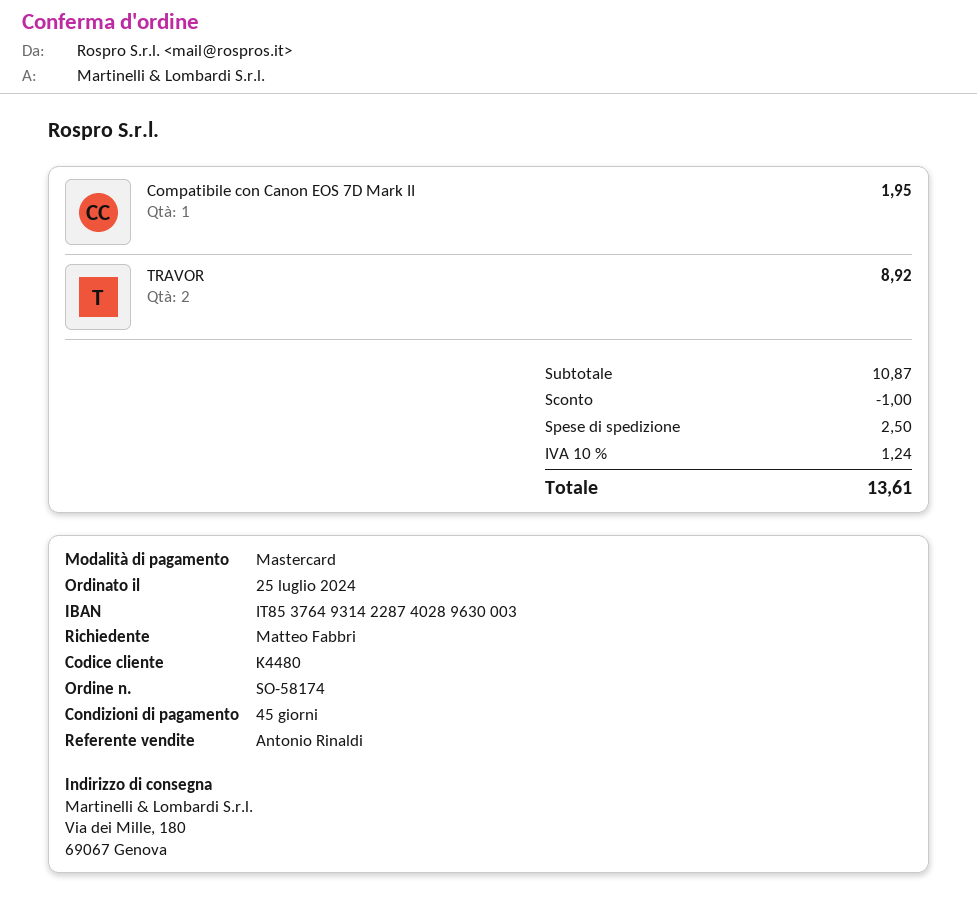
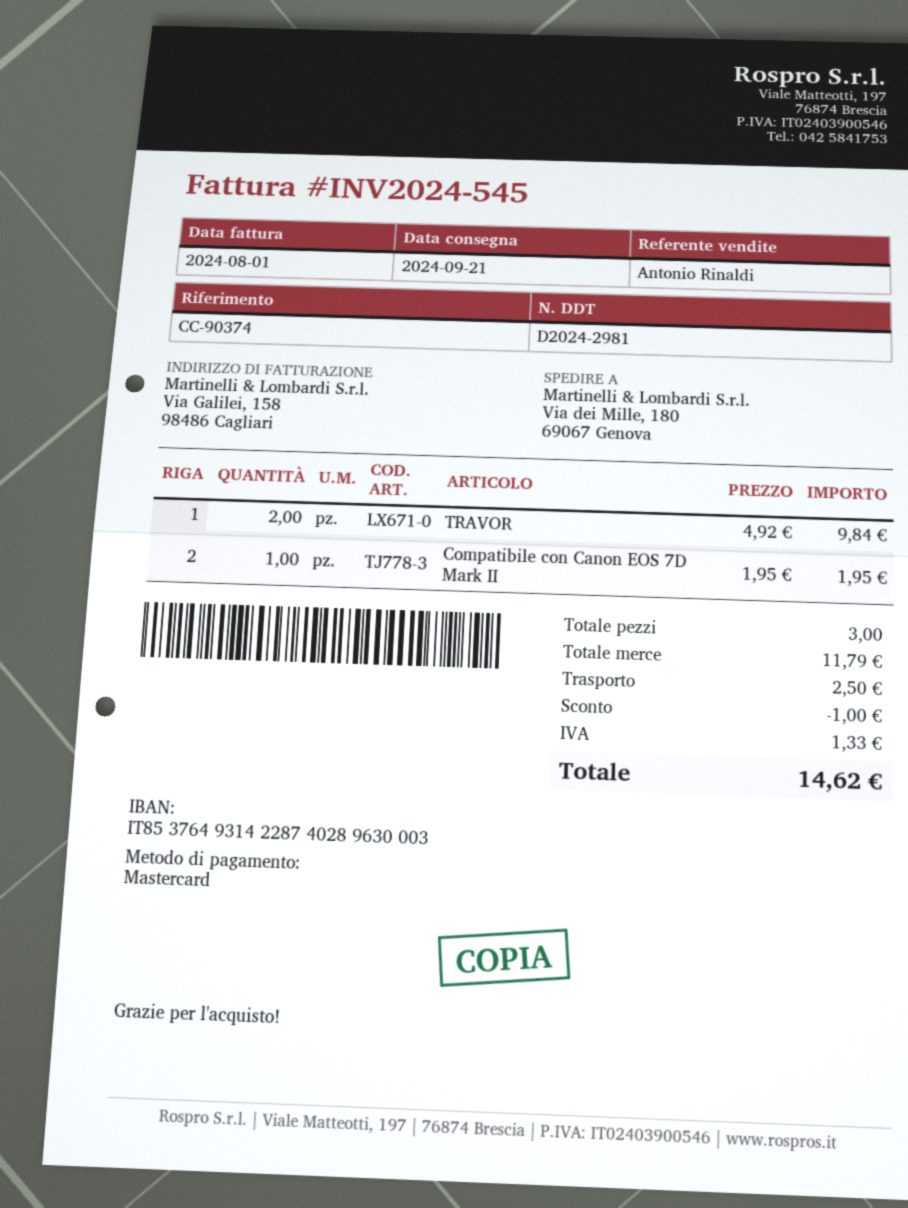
TRAVOR: 2 for 8.92 -> 2 for 9.84
subtotal: 10.87 -> 11.79
tax: 1.24 -> 1.33
total: 13.61 -> 14.62

